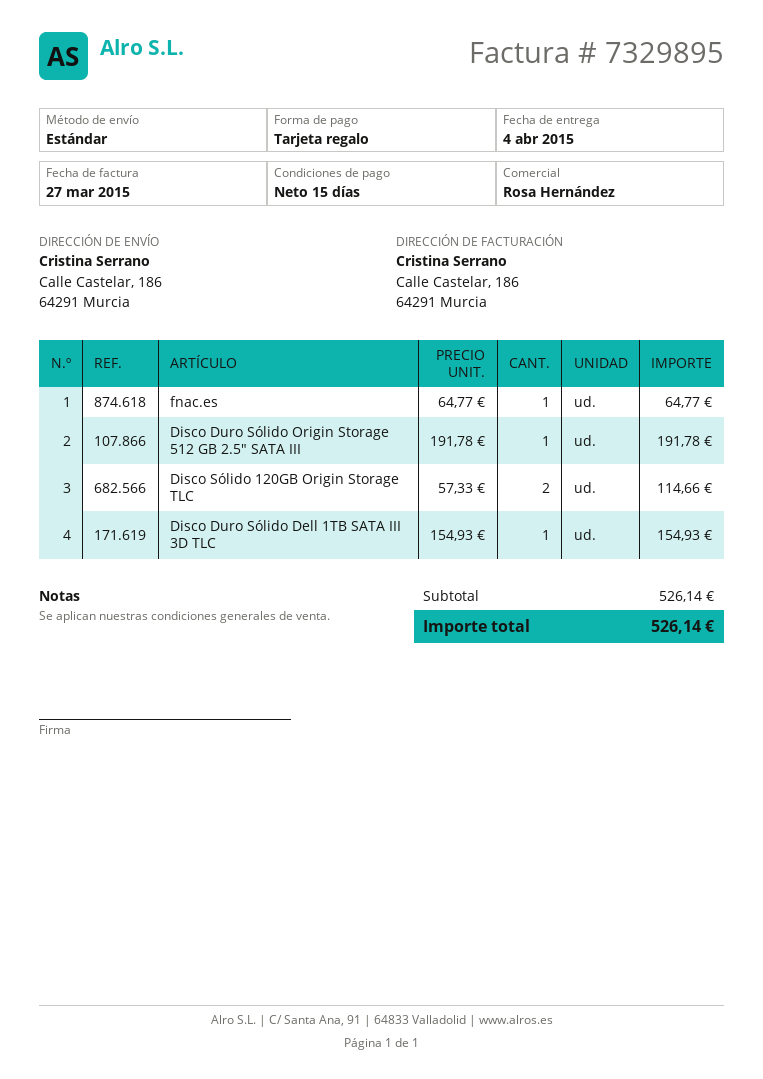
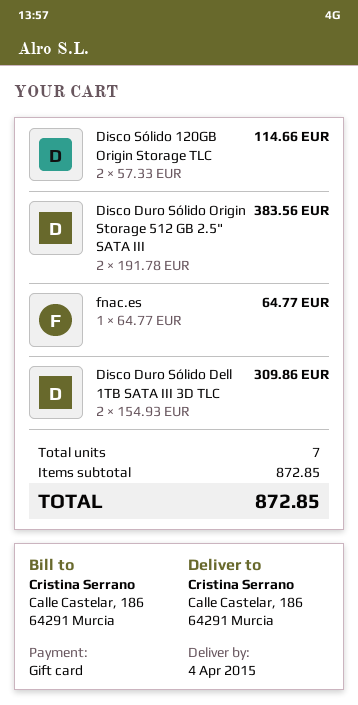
Disco Duro Sólido Origin Storage 512 GB 2.5" SATA III: 1 x 191.78 = 191.78 -> 2 x 191.78 = 383.56
Disco Duro Sólido Dell 1TB SATA III 3D TLC: 1 x 154.93 = 154.93 -> 2 x 154.93 = 309.86
subtotal: 526.14 -> 872.85
total: 526.14 -> 872.85

